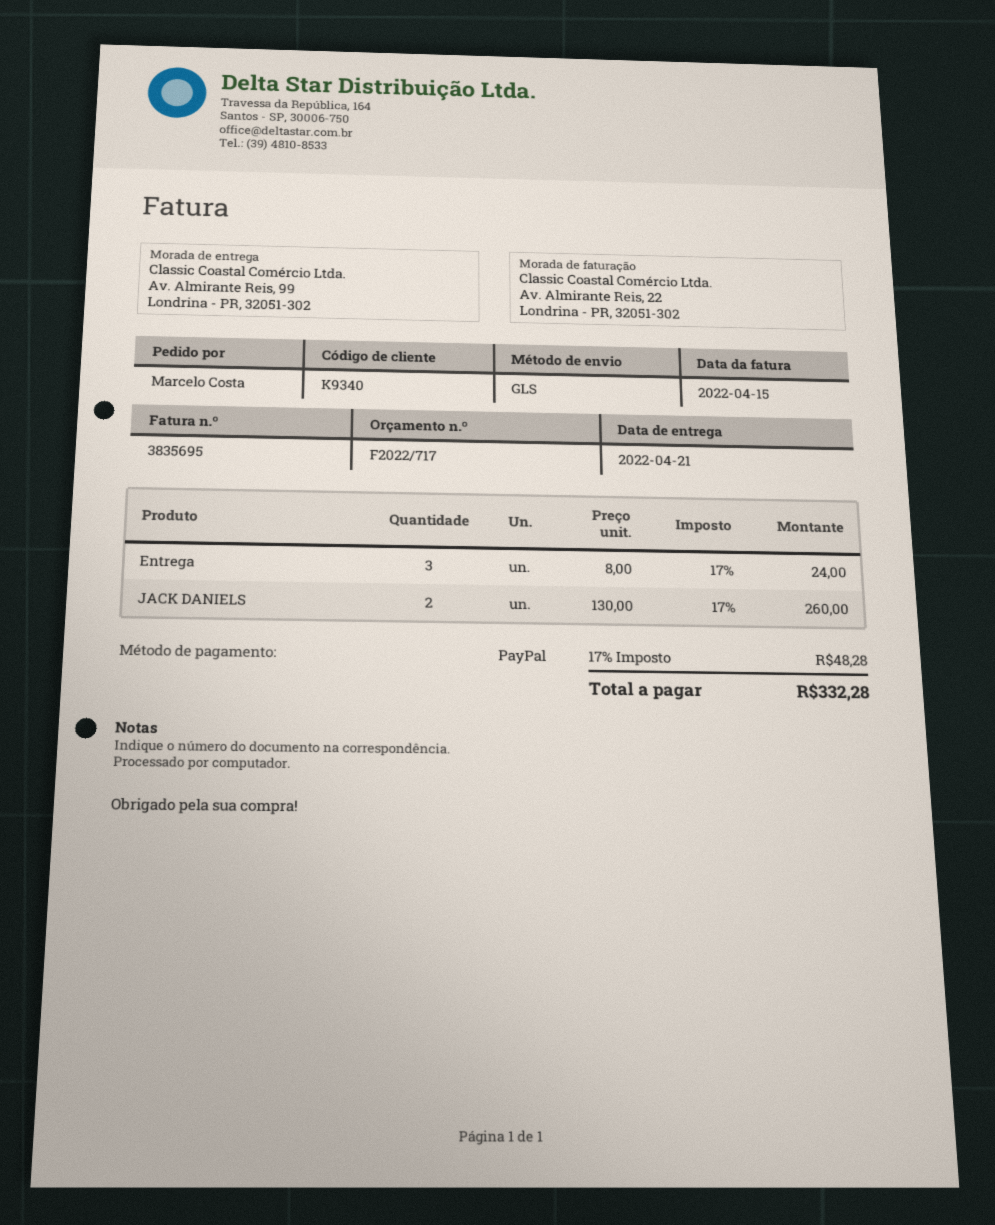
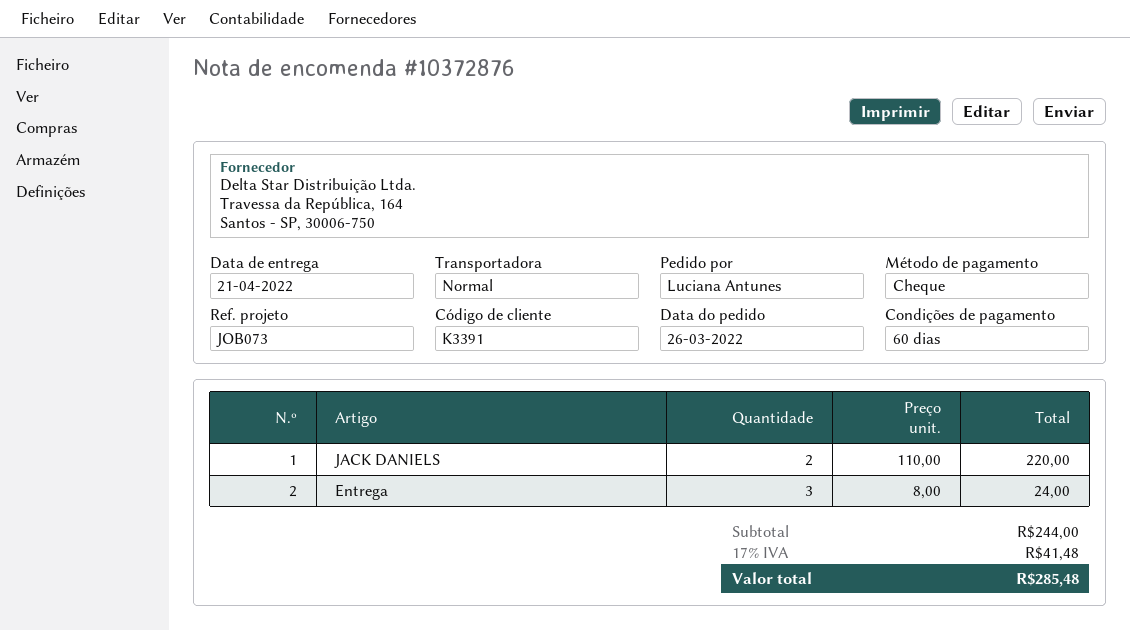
customer number: K9340 -> K3391
ordered by: Marcelo Costa -> Luciana Antunes
payment method: PayPal -> cheque
shipping method: GLS -> standard
JACK DANIELS: 2 x 130.00 = 260.00 -> 2 x 110.00 = 220.00
tax: 17% = 48.28 -> 17% = 41.48
total: 332.28 -> 285.48

